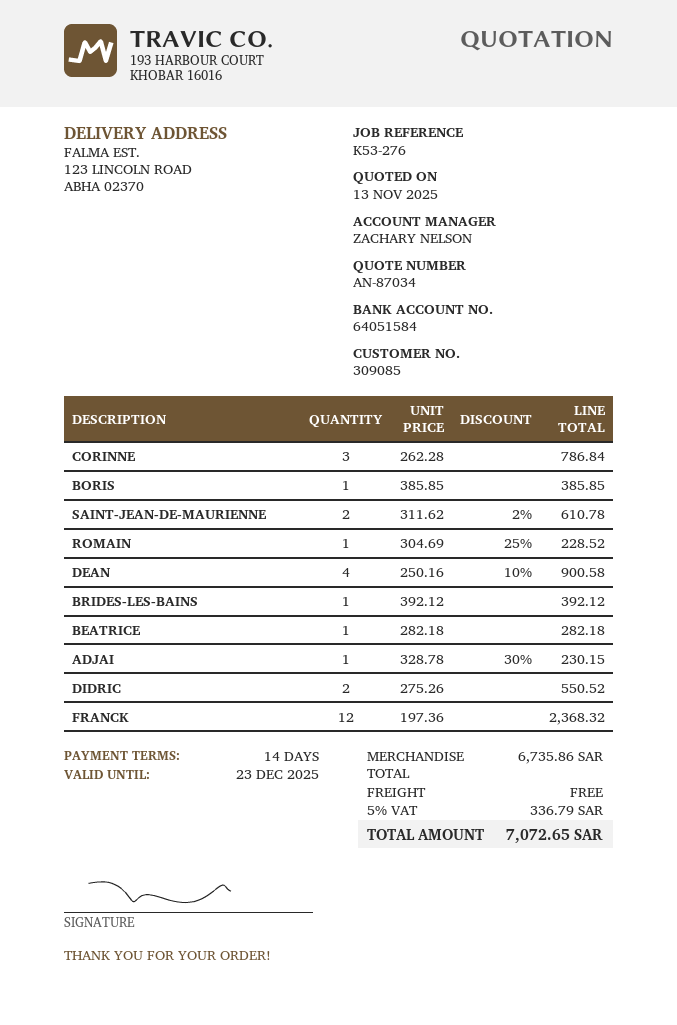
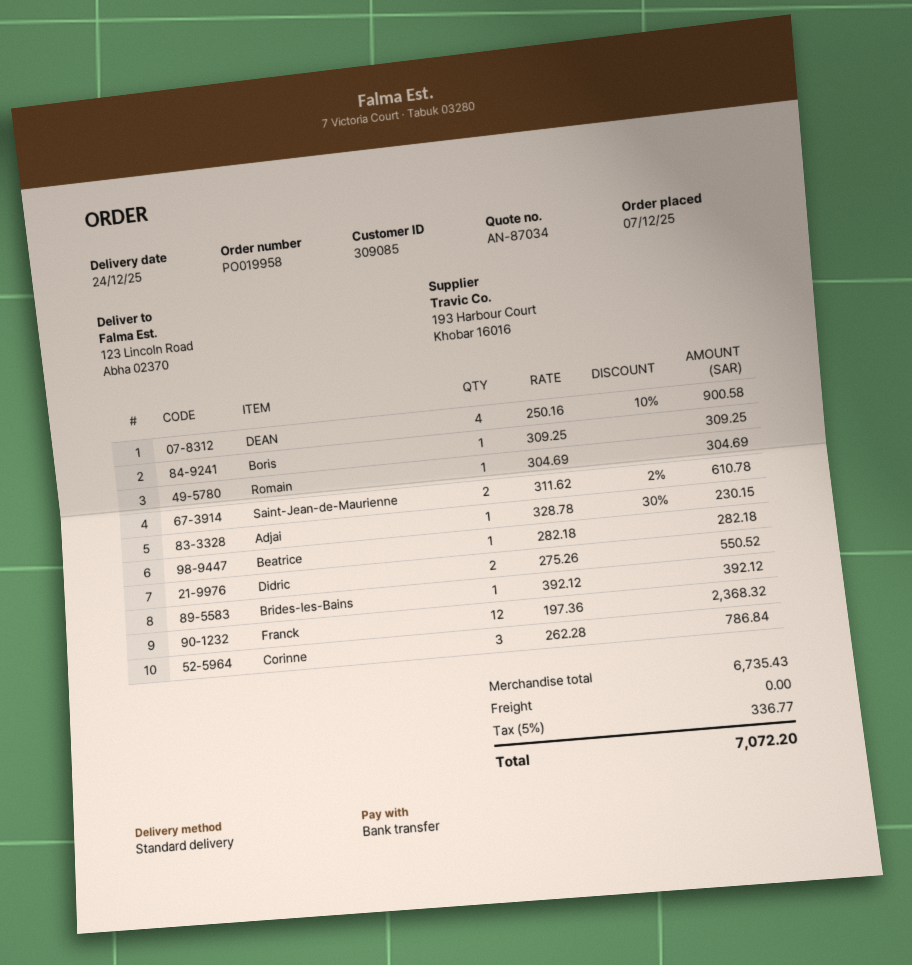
BORIS: 1 x 385.85 = 385.85 -> 1 x 309.25 = 309.25
ROMAIN: 1 x 304.69 - 25% = 228.52 -> 1 x 304.69 = 304.69
subtotal: 6735.86 -> 6735.43
tax: 5% = 336.79 -> 5% = 336.77
total: 7072.65 -> 7072.20

